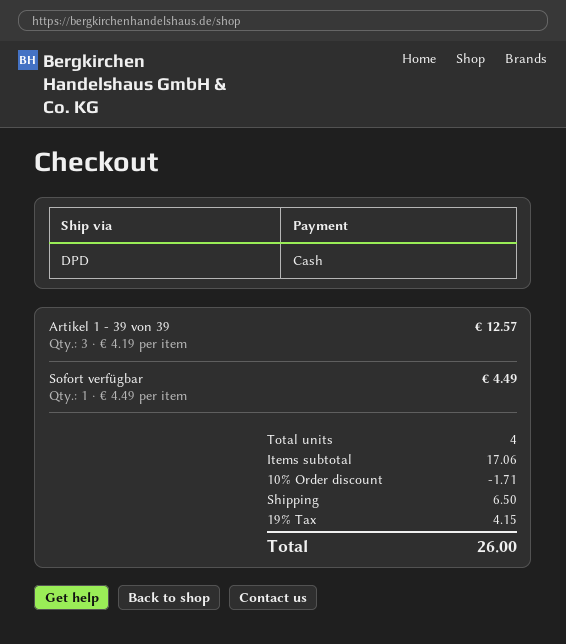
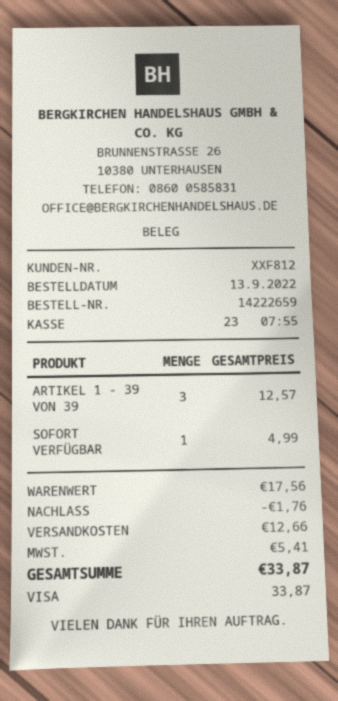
payment method: cash -> Visa
Sofort verfügbar: 1 for 4.49 -> 1 for 4.99
subtotal: 17.06 -> 17.56
discount: 1.71 -> 1.76
shipping: 6.50 -> 12.66
tax: 4.15 -> 5.41
total: 26.00 -> 33.87

